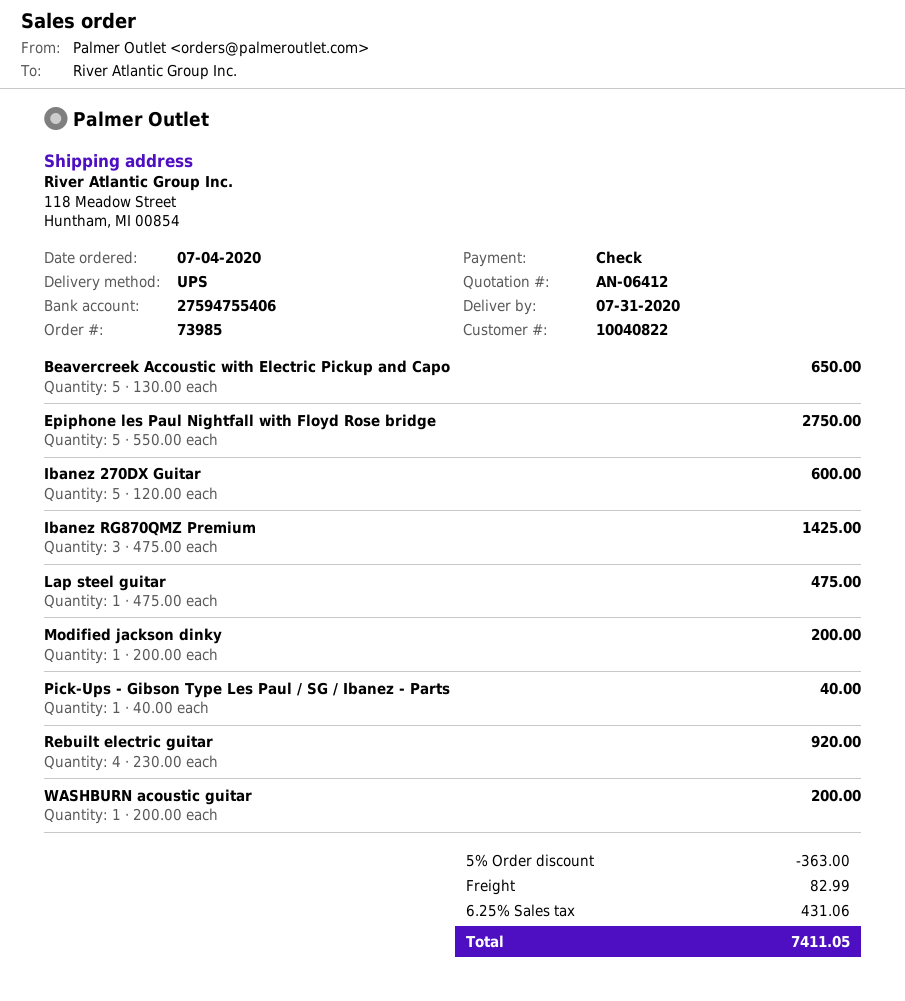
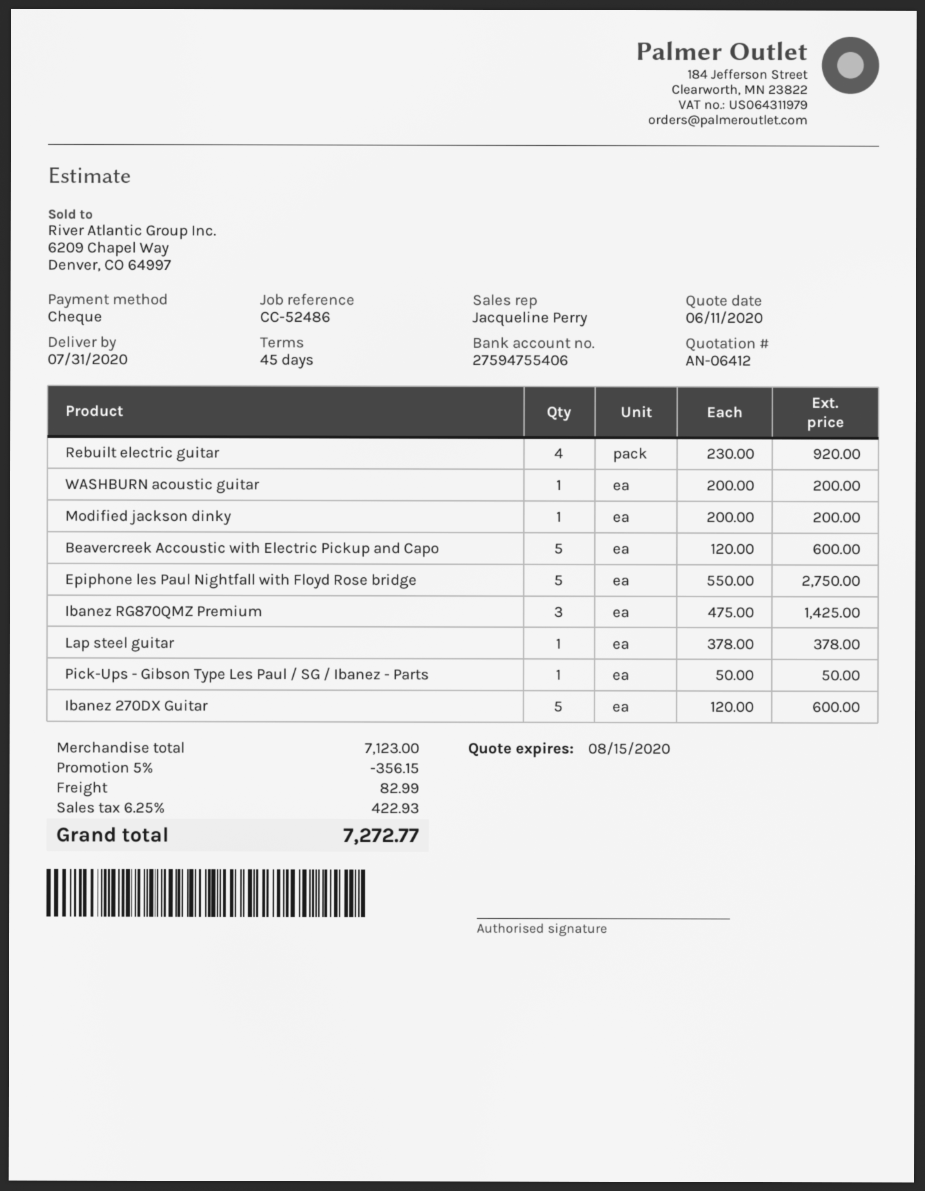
Beavercreek Accoustic with Electric Pickup and Capo: 5 x 130.00 = 650.00 -> 5 x 120.00 = 600.00
Lap steel guitar: 1 x 475.00 = 475.00 -> 1 x 378.00 = 378.00
Pick-Ups - Gibson Type Les Paul / SG / Ibanez - Parts: 1 x 40.00 = 40.00 -> 1 x 50.00 = 50.00
discount: 5% = 363.00 -> 5% = 356.15
tax: 6.25% = 431.06 -> 6.25% = 422.93
total: 7411.05 -> 7272.77

